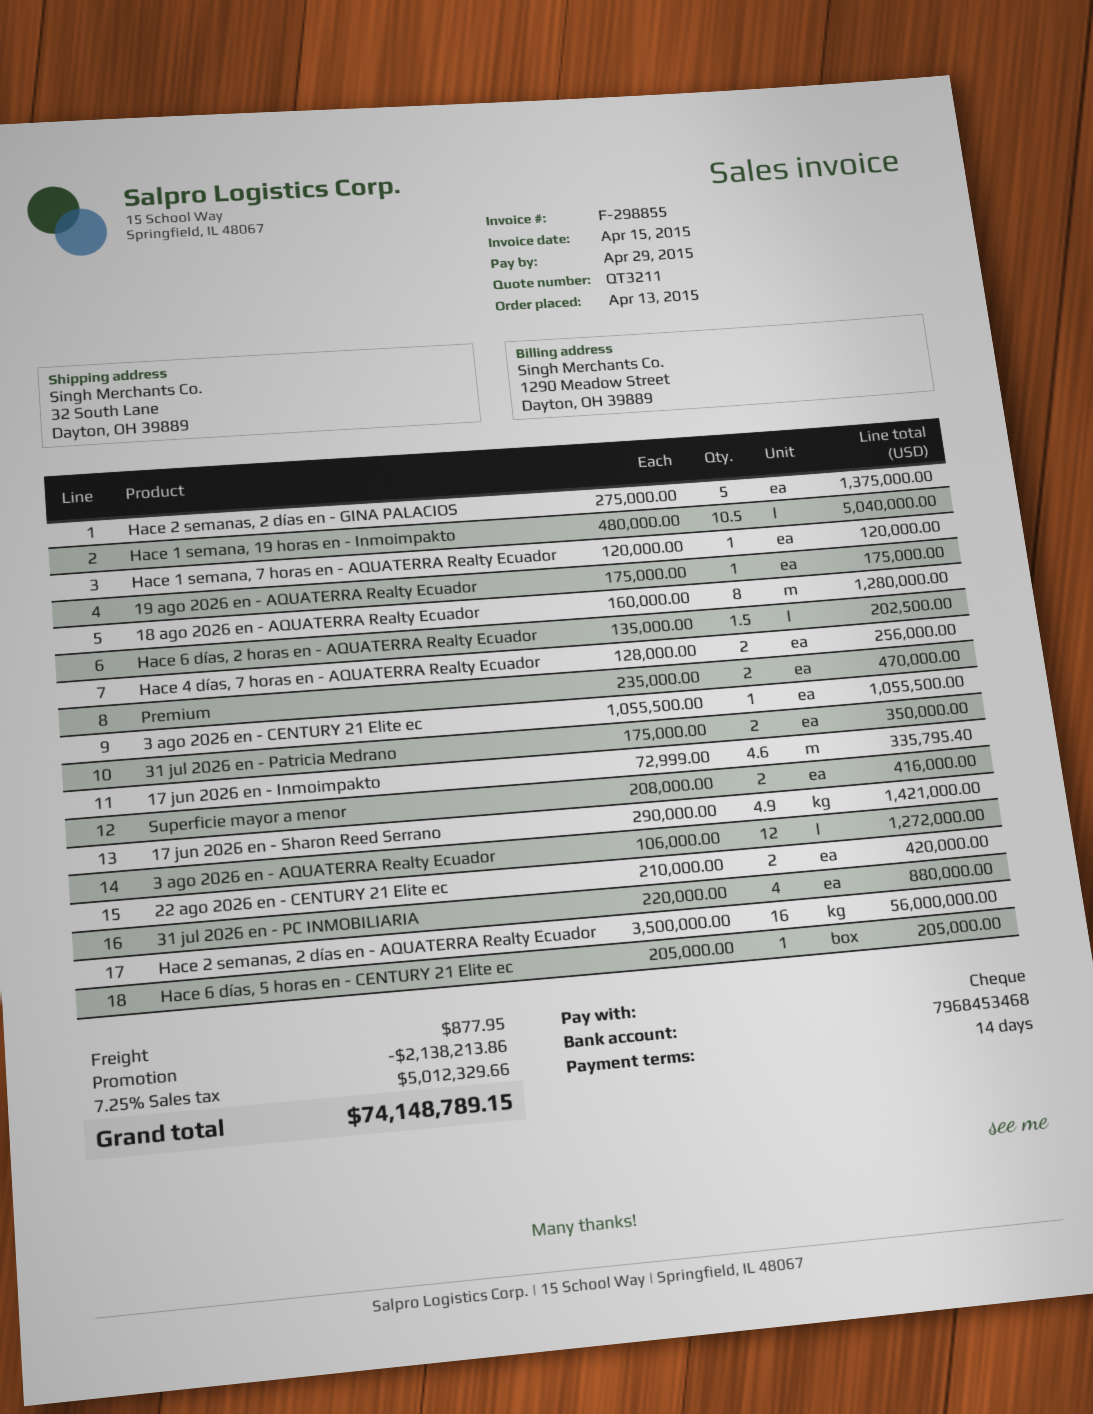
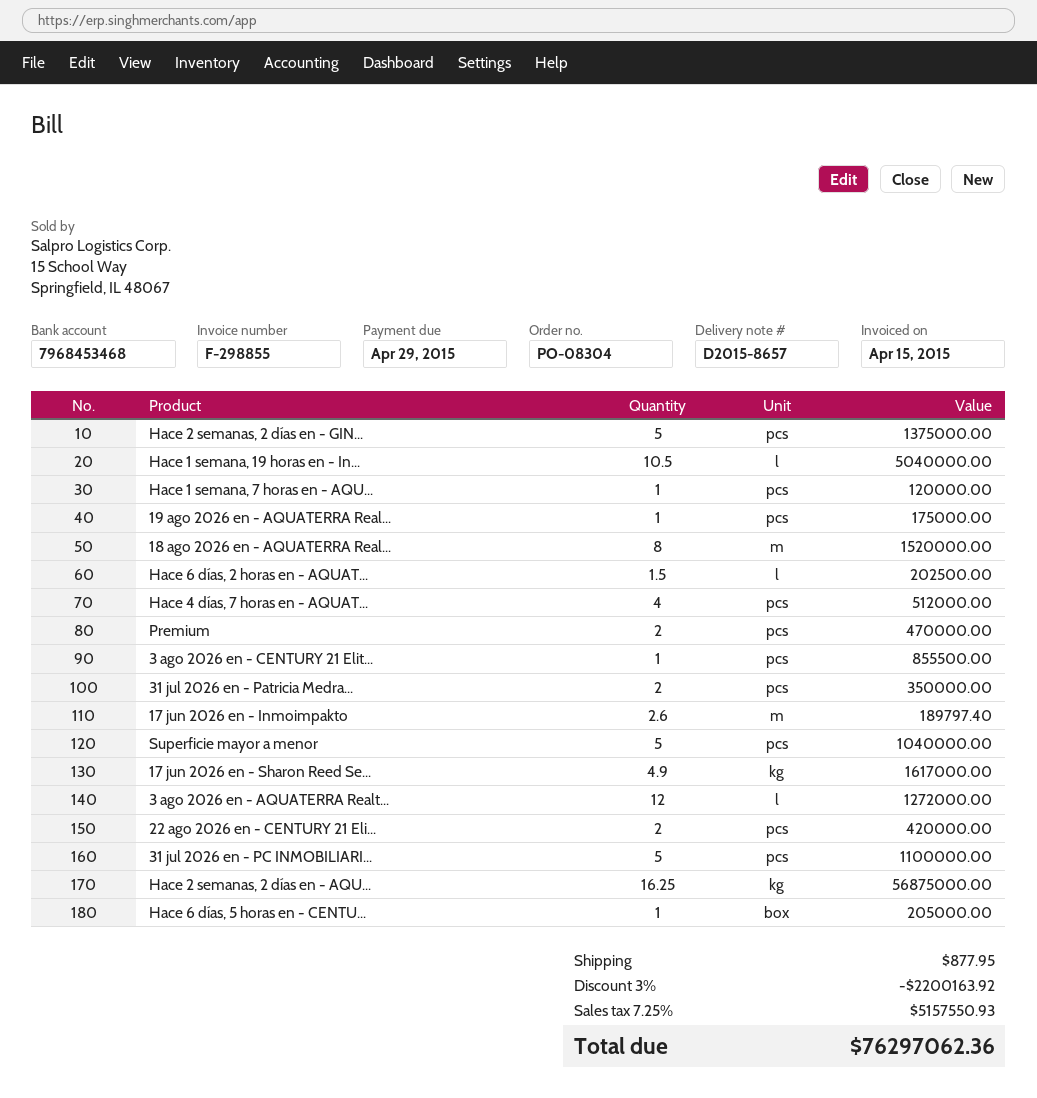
18 ago 2026 en - AQUATERRA Realty Ecuador: 8 for 1280000.00 -> 8 for 1520000.00
Hace 4 días, 7 horas en - AQUATERRA Realty Ecuador: 2 for 256000.00 -> 4 for 512000.00
3 ago 2026 en - CENTURY 21 Elite ec: 1 for 1055500.00 -> 1 for 855500.00
17 jun 2026 en - Inmoimpakto: 4.6 for 335795.40 -> 2.6 for 189797.40
Superficie mayor a menor: 2 for 416000.00 -> 5 for 1040000.00
17 jun 2026 en - Sharon Reed Serrano: 4.9 for 1421000.00 -> 4.9 for 1617000.00
31 jul 2026 en - PC INMOBILIARIA: 4 for 880000.00 -> 5 for 1100000.00
Hace 2 semanas, 2 días en - AQUATERRA Realty Ecuador: 16 for 56000000.00 -> 16.25 for 56875000.00
discount: 2138213.86 -> 2200163.92
tax: 7.25% = 5012329.66 -> 7.25% = 5157550.93
total: 74148789.15 -> 76297062.36

